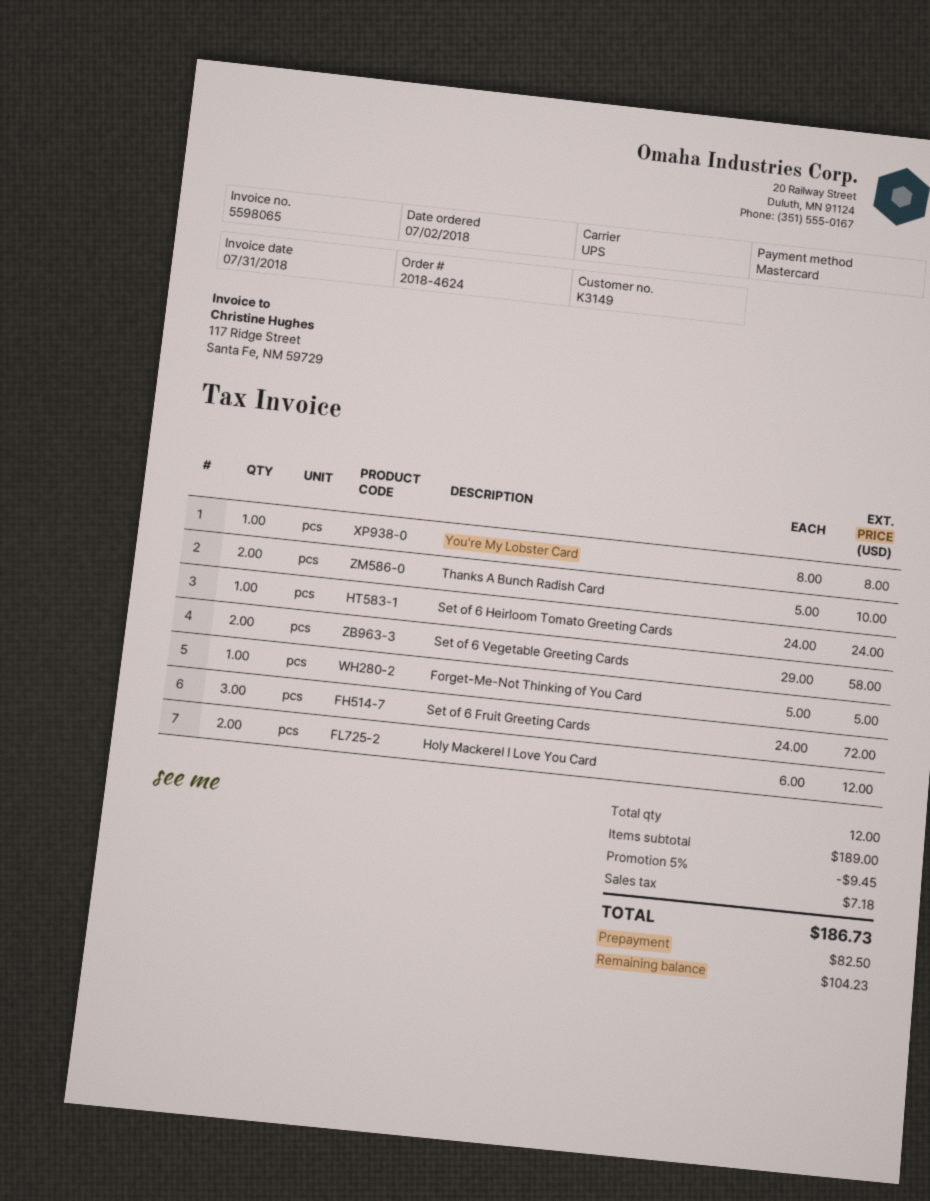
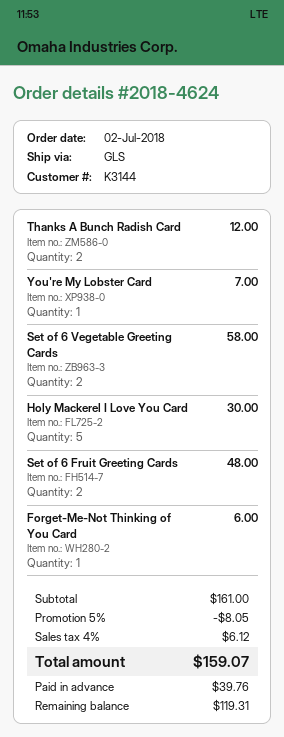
customer number: K3149 -> K3144
shipping method: UPS -> GLS
You're My Lobster Card: 1 for 8.00 -> 1 for 7.00
Thanks A Bunch Radish Card: 2 for 10.00 -> 2 for 12.00
Set of 6 Heirloom Tomato Greeting Cards: 1 for 24.00 -> none
Forget-Me-Not Thinking of You Card: 1 for 5.00 -> 1 for 6.00
Set of 6 Fruit Greeting Cards: 3 for 72.00 -> 2 for 48.00
Holy Mackerel I Love You Card: 2 for 12.00 -> 5 for 30.00
subtotal: 189.00 -> 161.00
discount: 5% = 9.45 -> 5% = 8.05
tax: 7.18 -> 6.12
total: 186.73 -> 159.07
deposit: 82.50 -> 39.76
balance: 104.23 -> 119.31

